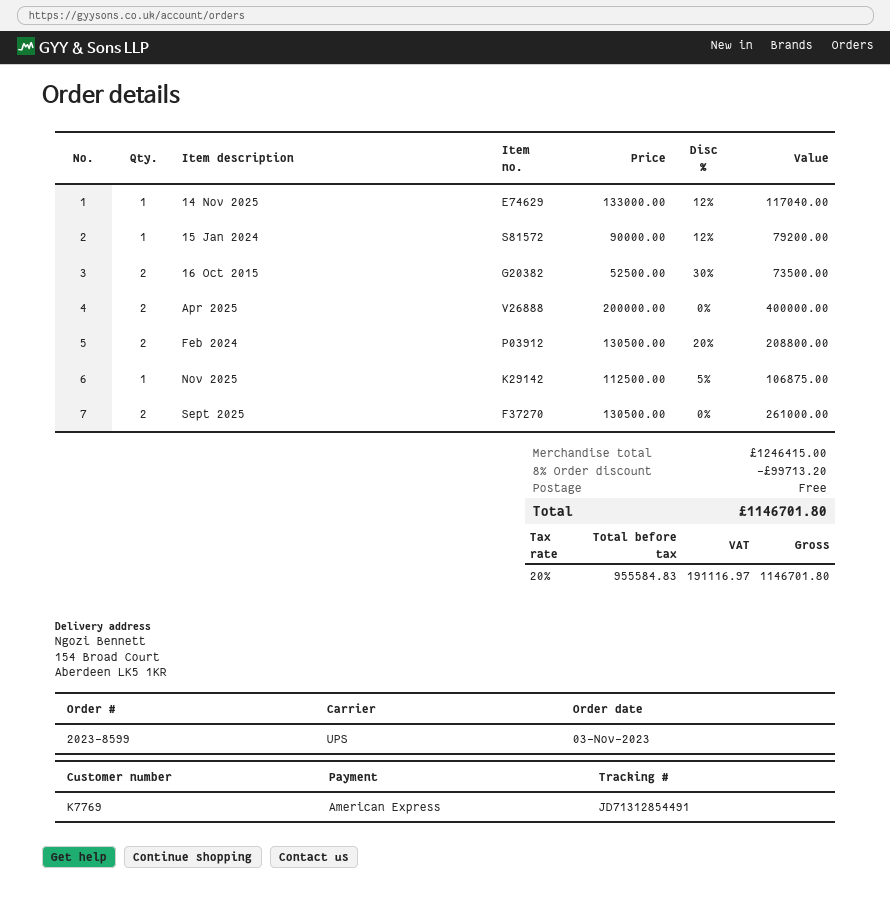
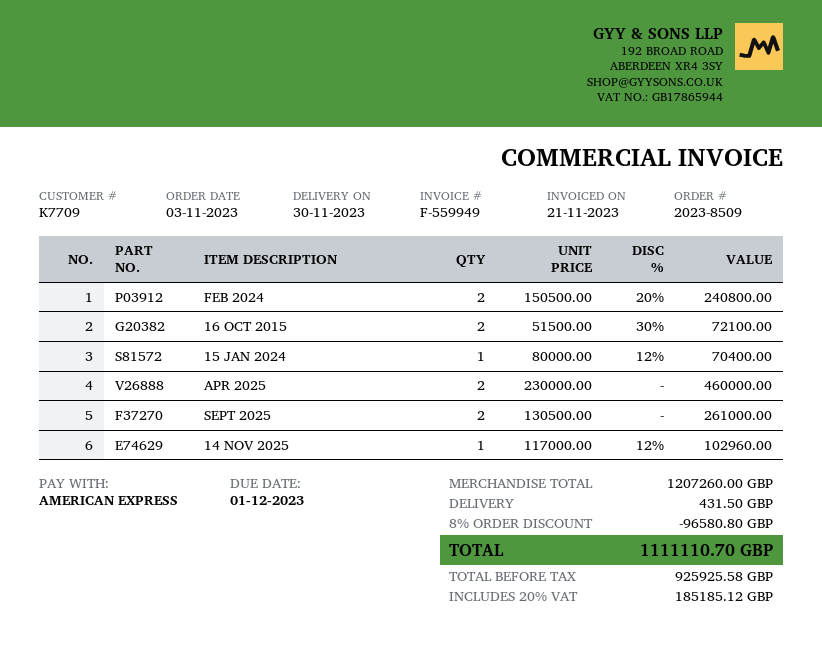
order number: 2023-8599 -> 2023-8509
customer number: K7769 -> K7709
14 Nov 2025: 1 x 133000.00 - 12% = 117040.00 -> 1 x 117000.00 - 12% = 102960.00
15 Jan 2024: 1 x 90000.00 - 12% = 79200.00 -> 1 x 80000.00 - 12% = 70400.00
16 Oct 2015: 2 x 52500.00 - 30% = 73500.00 -> 2 x 51500.00 - 30% = 72100.00
Apr 2025: 2 x 200000.00 = 400000.00 -> 2 x 230000.00 = 460000.00
Feb 2024: 2 x 130500.00 - 20% = 208800.00 -> 2 x 150500.00 - 20% = 240800.00
Nov 2025: 1 x 112500.00 - 5% = 106875.00 -> none
subtotal: 1246415.00 -> 1207260.00
discount: 8% = 99713.20 -> 8% = 96580.80
shipping: 0.00 -> 431.50
net: 955584.83 -> 925925.58
tax: 20% = 191116.97 -> 20% = 185185.12
total: 1146701.80 -> 1111110.70

